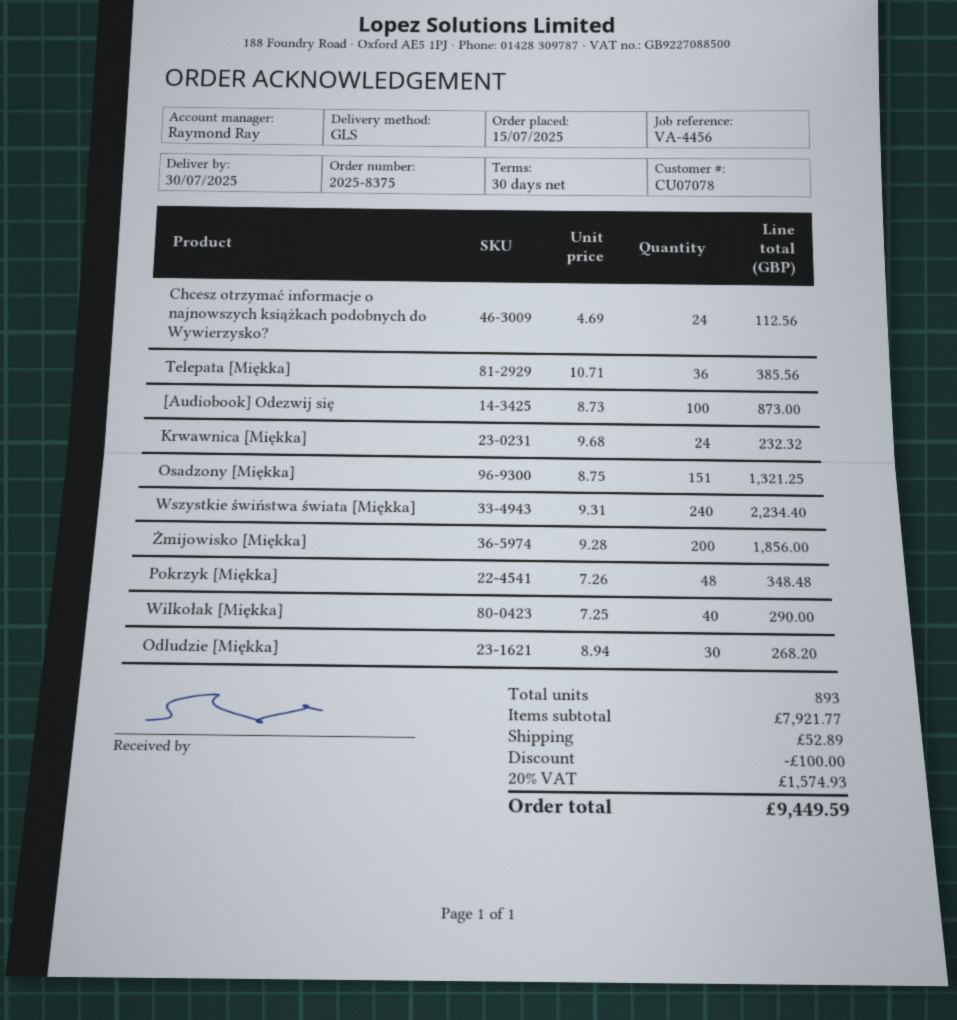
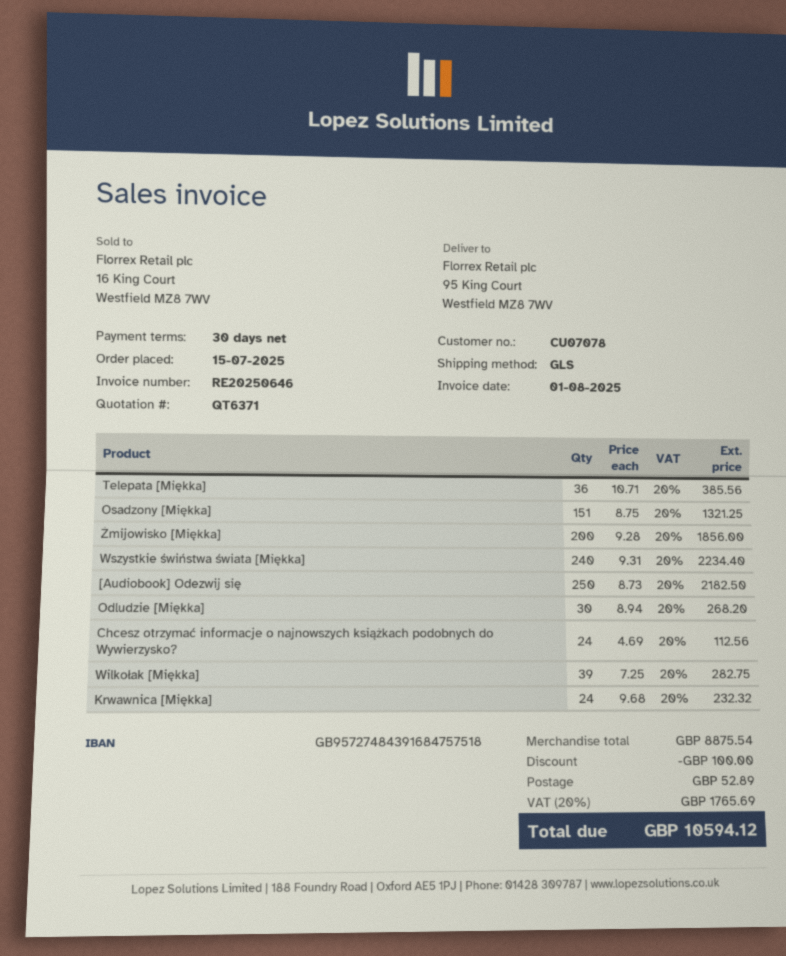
[Audiobook] Odezwij się: 100 x 8.73 = 873.00 -> 250 x 8.73 = 2182.50
Pokrzyk [Miękka]: 48 x 7.26 = 348.48 -> none
Wilkołak [Miękka]: 40 x 7.25 = 290.00 -> 39 x 7.25 = 282.75
subtotal: 7921.77 -> 8875.54
tax: 20% = 1574.93 -> 20% = 1765.69
total: 9449.59 -> 10594.12

